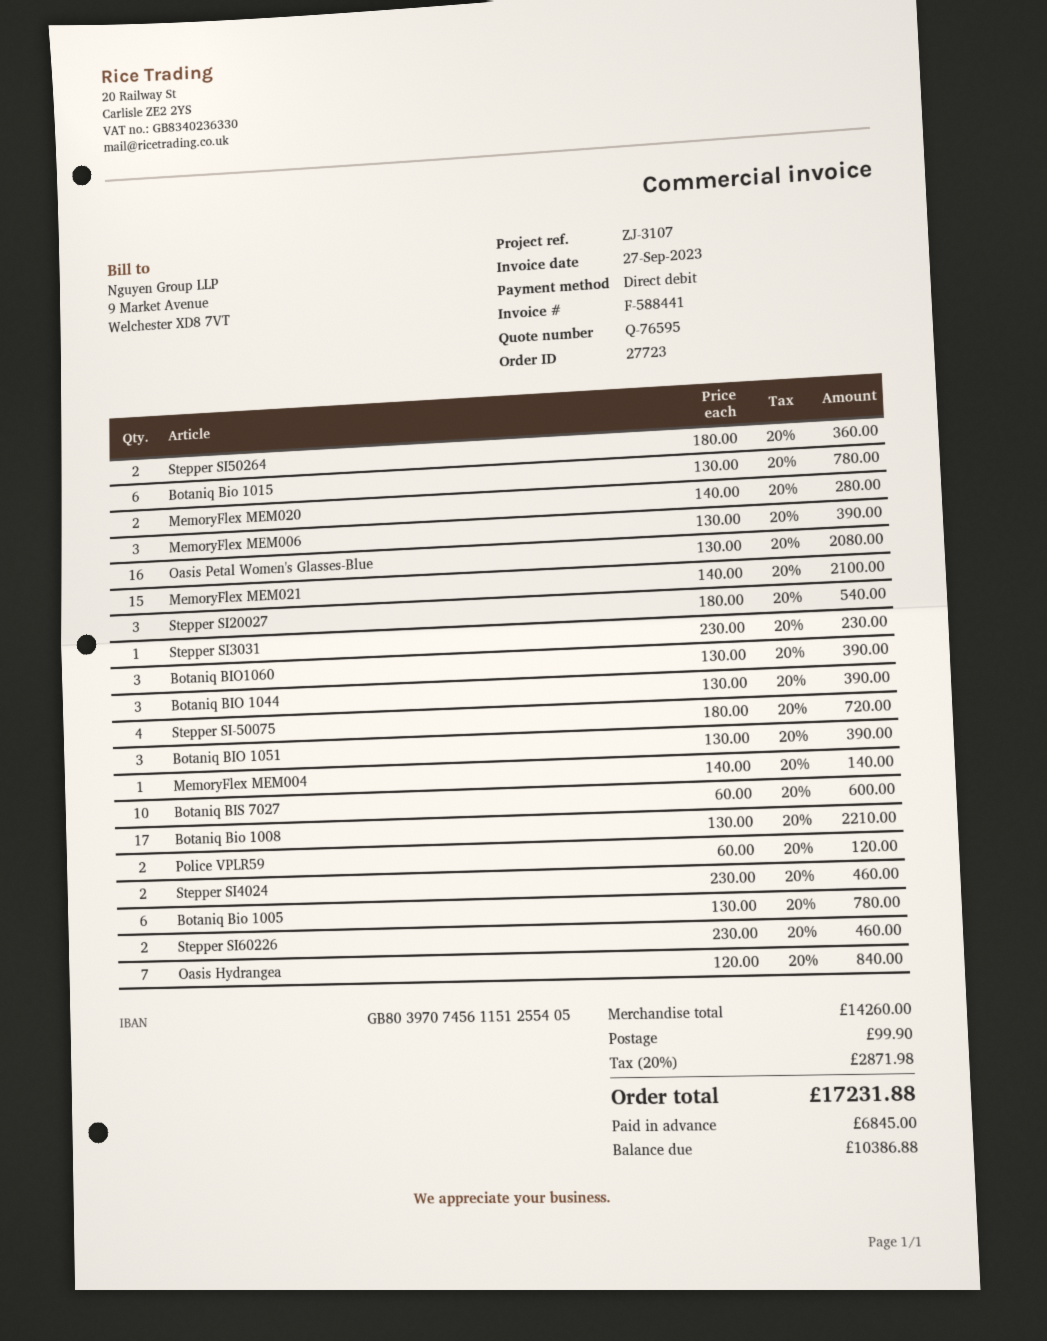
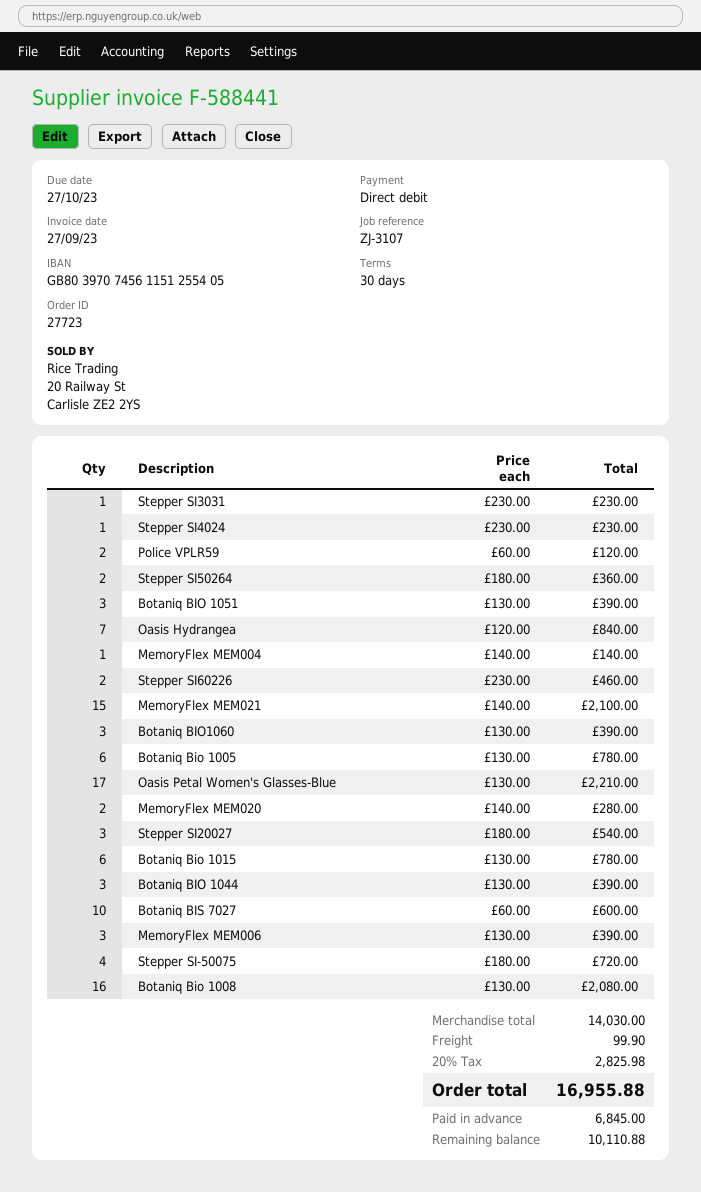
Oasis Petal Women's Glasses-Blue: 16 x 130.00 = 2080.00 -> 17 x 130.00 = 2210.00
Botaniq Bio 1008: 17 x 130.00 = 2210.00 -> 16 x 130.00 = 2080.00
Stepper SI4024: 2 x 230.00 = 460.00 -> 1 x 230.00 = 230.00
subtotal: 14260.00 -> 14030.00
tax: 20% = 2871.98 -> 20% = 2825.98
total: 17231.88 -> 16955.88
balance: 10386.88 -> 10110.88

